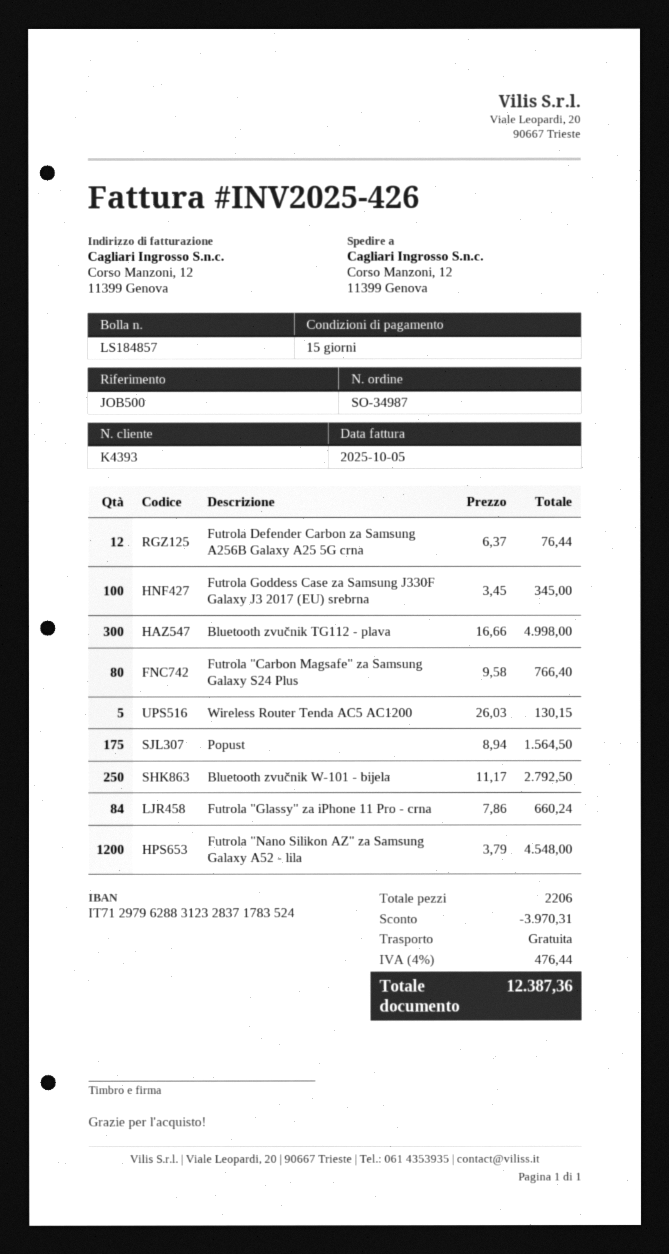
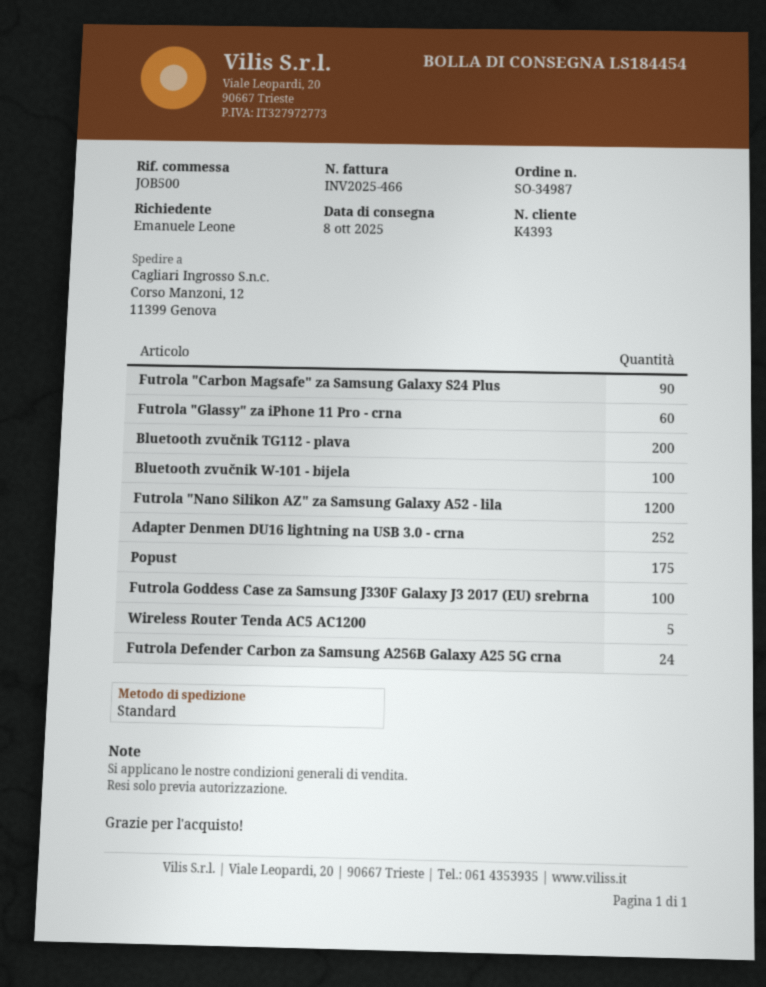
delivery note number: LS184857 -> LS184454
invoice number: INV2025-426 -> INV2025-466
Futrola Defender Carbon za Samsung A256B Galaxy A25 5G crna: 12 -> 24
Bluetooth zvučnik TG112 - plava: 300 -> 200
Futrola "Carbon Magsafe" za Samsung Galaxy S24 Plus: 80 -> 90
Bluetooth zvučnik W-101 - bijela: 250 -> 100
Futrola "Glassy" za iPhone 11 Pro - crna: 84 -> 60
Adapter Denmen DU16 lightning na USB 3.0 - crna: none -> 252

